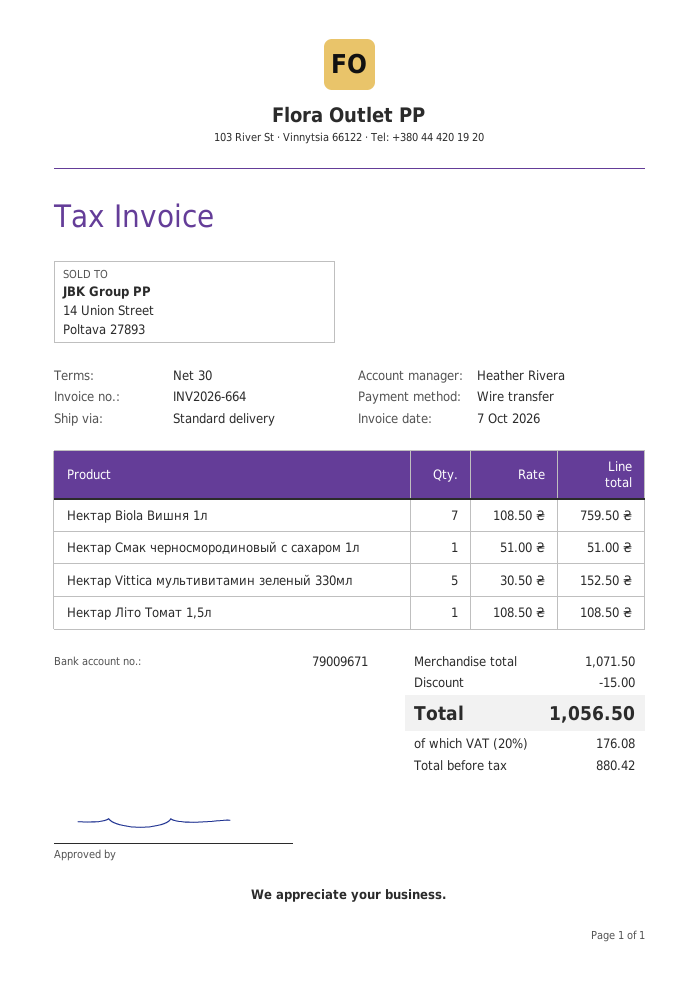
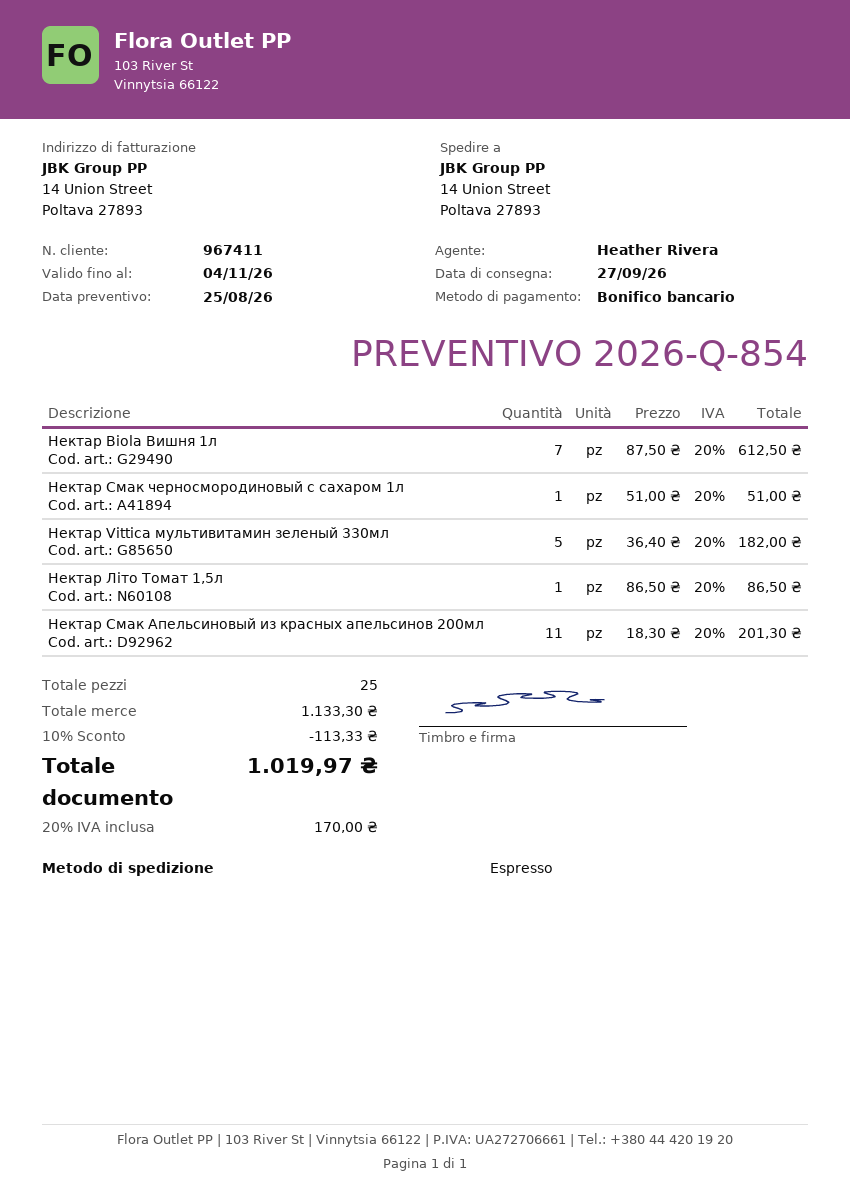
shipping method: standard -> express
Нектар Biola Вишня 1л: 7 x 108.50 = 759.50 -> 7 x 87.50 = 612.50
Нектар Vittica мультивитамин зеленый 330мл: 5 x 30.50 = 152.50 -> 5 x 36.40 = 182.00
Нектар Літо Томат 1,5л: 1 x 108.50 = 108.50 -> 1 x 86.50 = 86.50
Нектар Смак Апельсиновый из красных апельсинов 200мл: none -> 11 x 18.30 = 201.30
subtotal: 1071.50 -> 1133.30
discount: 15.00 -> 113.33
tax: 20% = 176.08 -> 20% = 170.00
total: 1056.50 -> 1019.97

